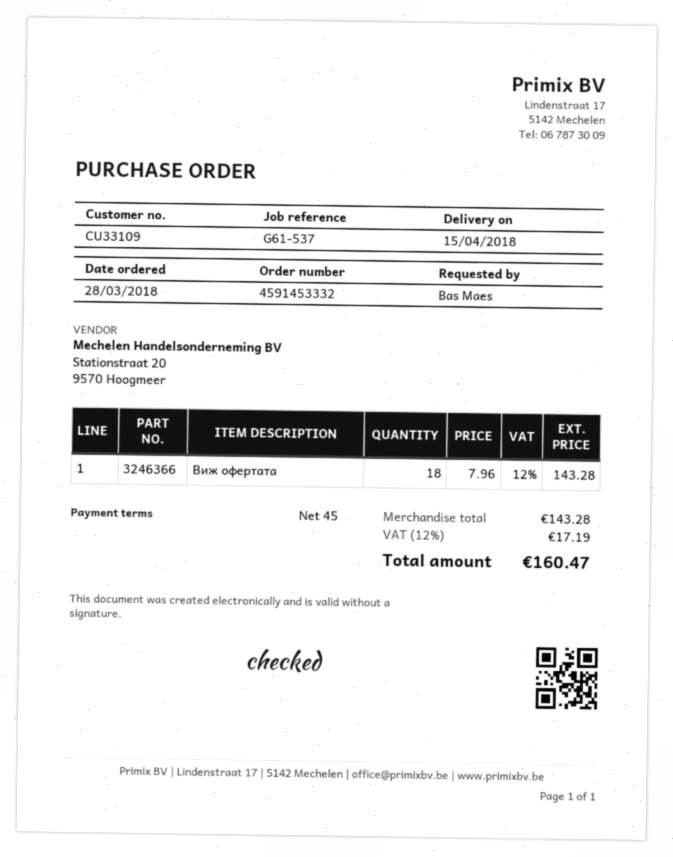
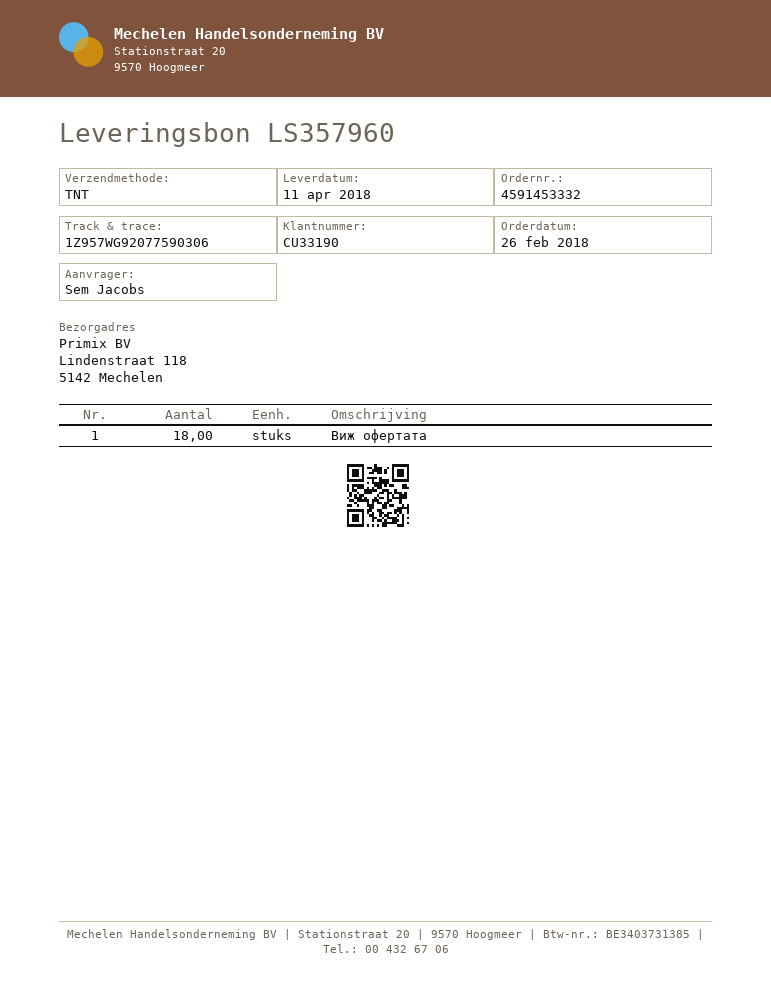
order date: 2018-03-28 -> 2018-02-26
delivery date: 2018-04-15 -> 2018-04-11
customer number: CU33109 -> CU33190
ordered by: Bas Maes -> Sem Jacobs

